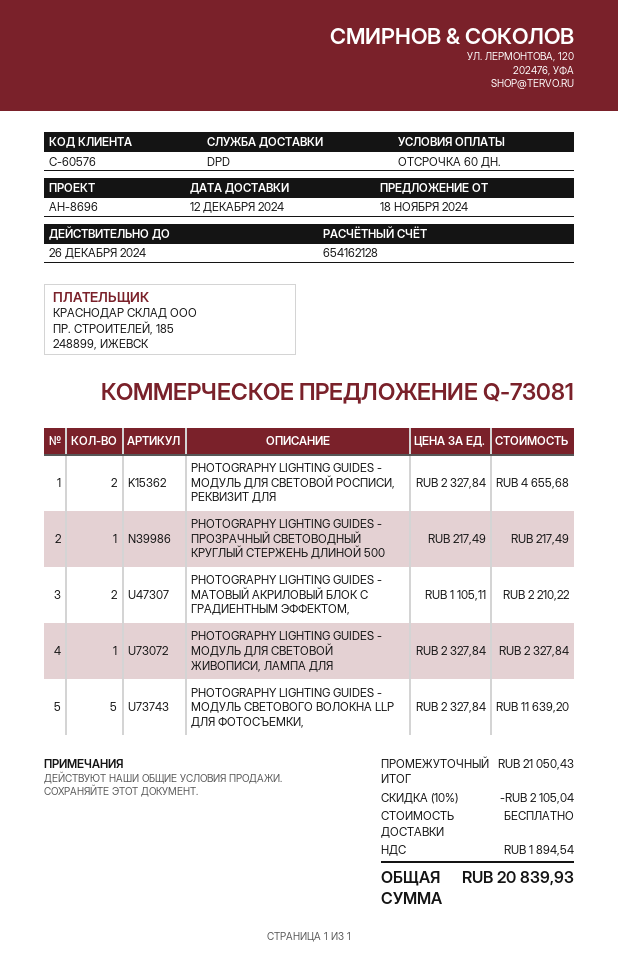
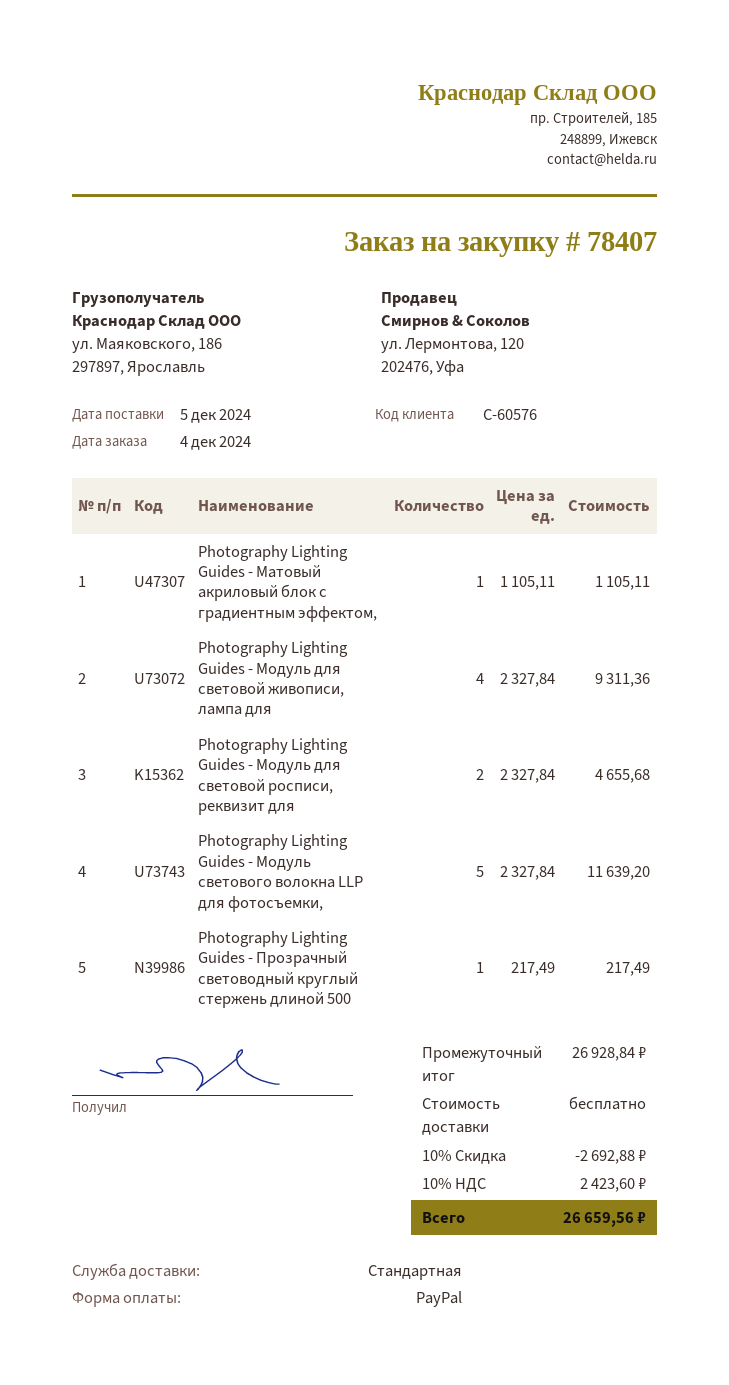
delivery date: 2024-12-12 -> 2024-12-05
shipping method: DPD -> standard
PHOTOGRAPHY LIGHTING GUIDES - МАТОВЫЙ АКРИЛОВЫЙ БЛОК С ГРАДИЕНТНЫМ ЭФФЕКТОМ,: 2 x 1105.11 = 2210.22 -> 1 x 1105.11 = 1105.11
PHOTOGRAPHY LIGHTING GUIDES - МОДУЛЬ ДЛЯ СВЕТОВОЙ ЖИВОПИСИ, ЛАМПА ДЛЯ: 1 x 2327.84 = 2327.84 -> 4 x 2327.84 = 9311.36
subtotal: 21050.43 -> 26928.84
discount: 10% = 2105.04 -> 10% = 2692.88
tax: 1894.54 -> 2423.60
total: 20839.93 -> 26659.56

